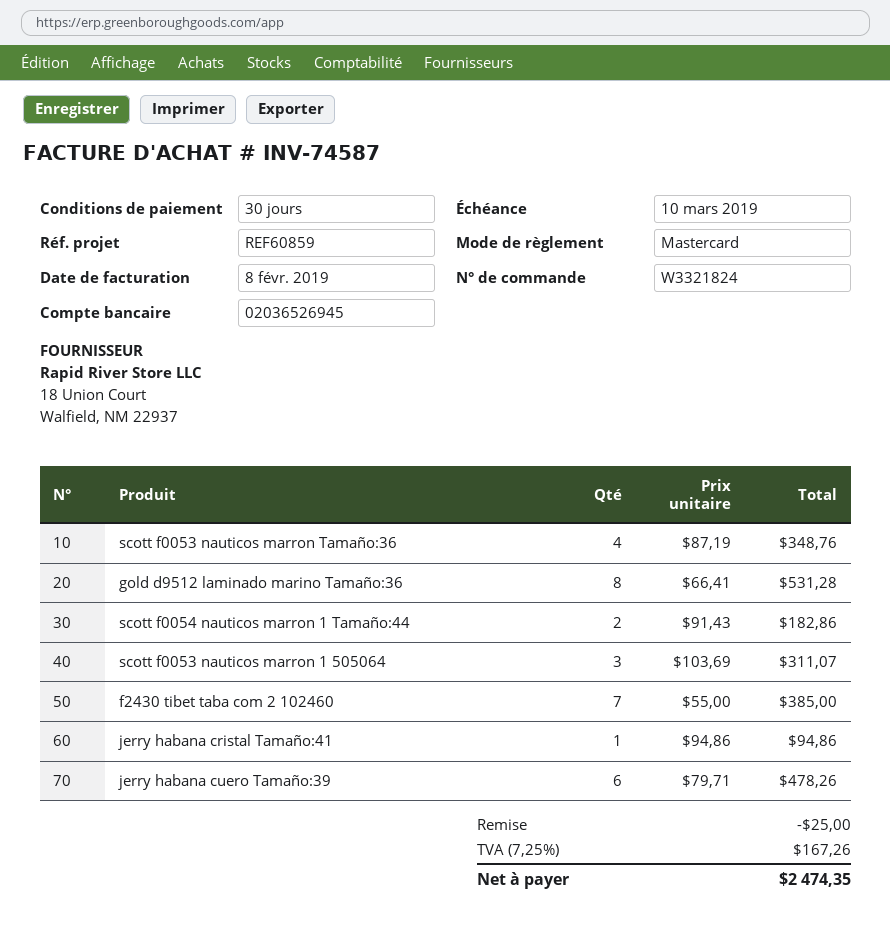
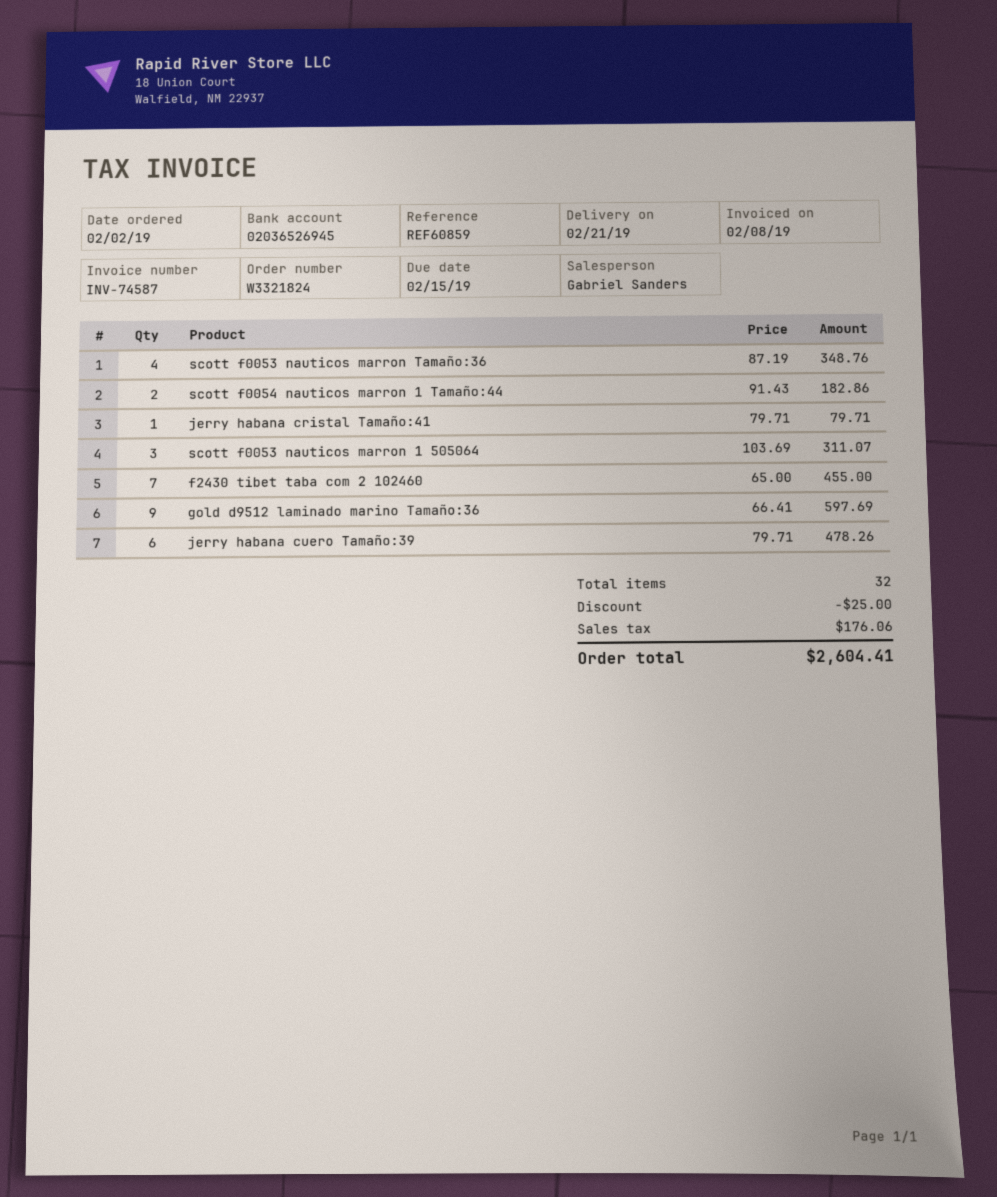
due date: 2019-03-10 -> 2019-02-15
gold d9512 laminado marino Tamaño:36: 8 x 66.41 = 531.28 -> 9 x 66.41 = 597.69
f2430 tibet taba com 2 102460: 7 x 55.00 = 385.00 -> 7 x 65.00 = 455.00
jerry habana cristal Tamaño:41: 1 x 94.86 = 94.86 -> 1 x 79.71 = 79.71
tax: 167.26 -> 176.06
total: 2474.35 -> 2604.41

